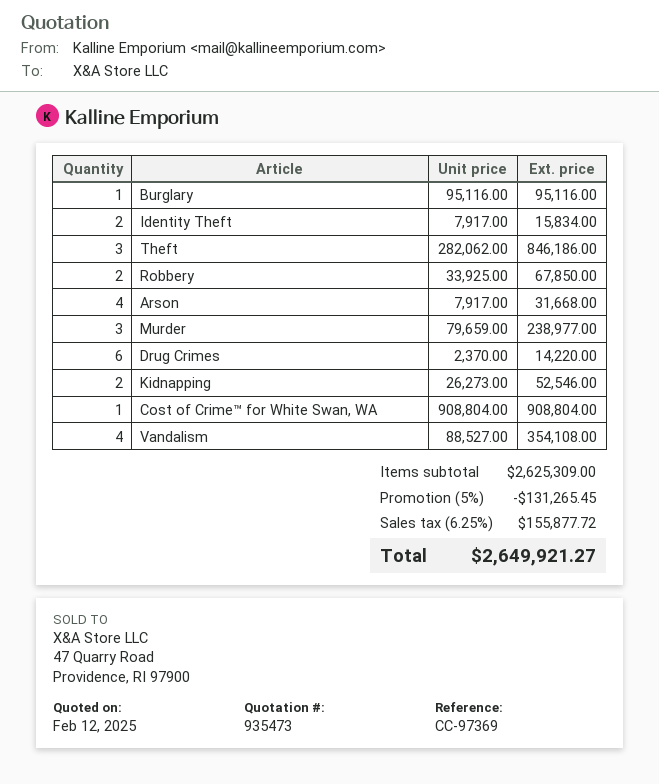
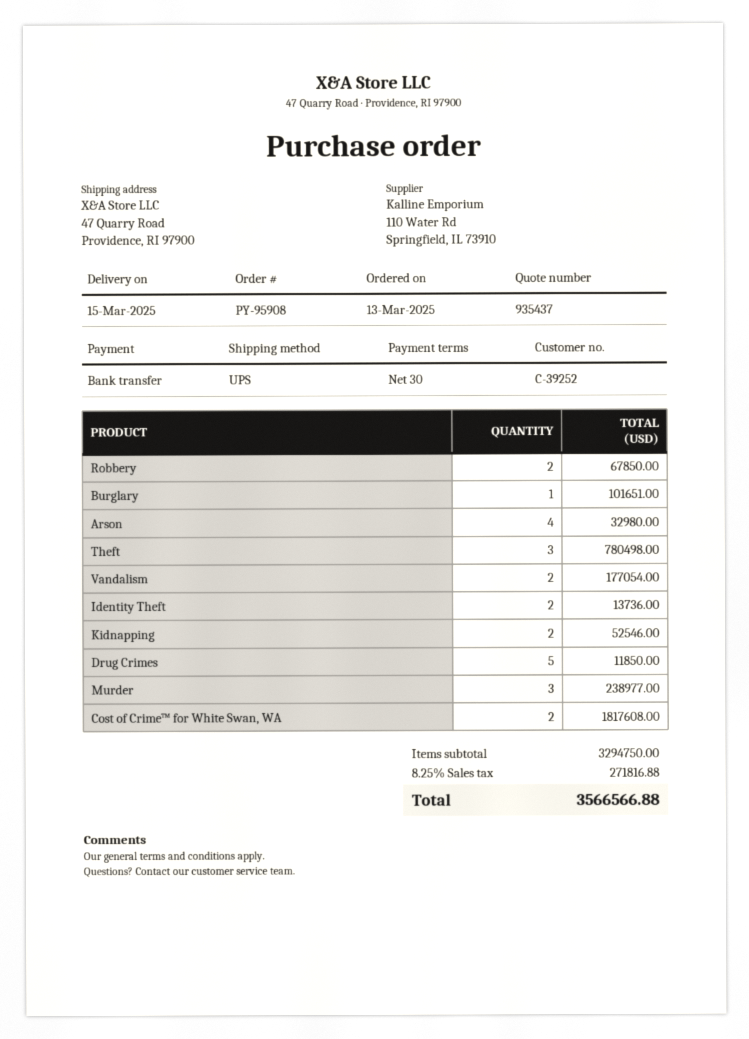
quote number: 935473 -> 935437
Burglary: 1 for 95116.00 -> 1 for 101651.00
Identity Theft: 2 for 15834.00 -> 2 for 13736.00
Theft: 3 for 846186.00 -> 3 for 780498.00
Arson: 4 for 31668.00 -> 4 for 32980.00
Drug Crimes: 6 for 14220.00 -> 5 for 11850.00
Cost of Crime™ for White Swan, WA: 1 for 908804.00 -> 2 for 1817608.00
Vandalism: 4 for 354108.00 -> 2 for 177054.00
subtotal: 2625309.00 -> 3294750.00
discount: 5% = 131265.45 -> none
tax: 6.25% = 155877.72 -> 8.25% = 271816.88
total: 2649921.27 -> 3566566.88

